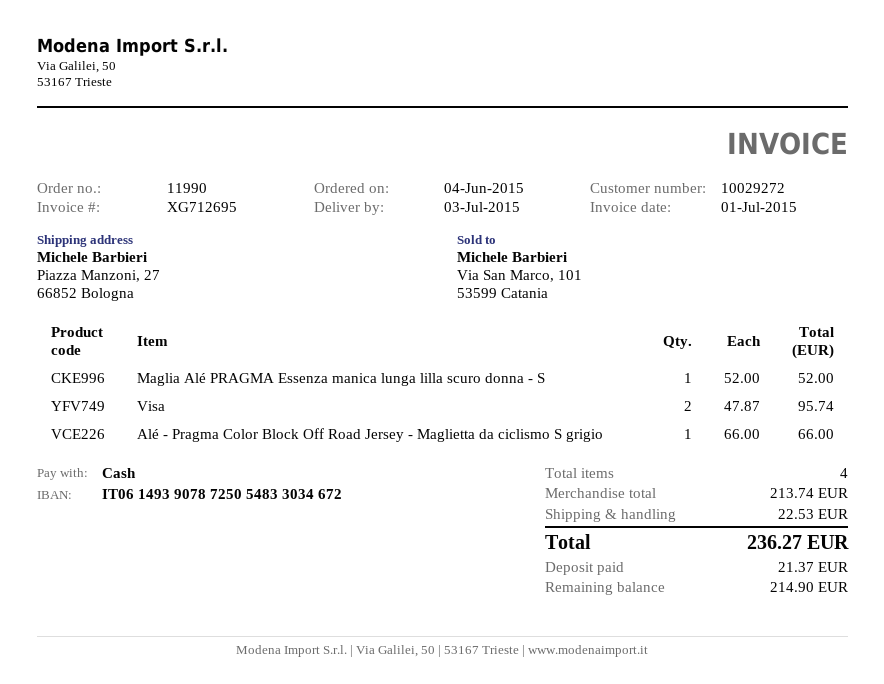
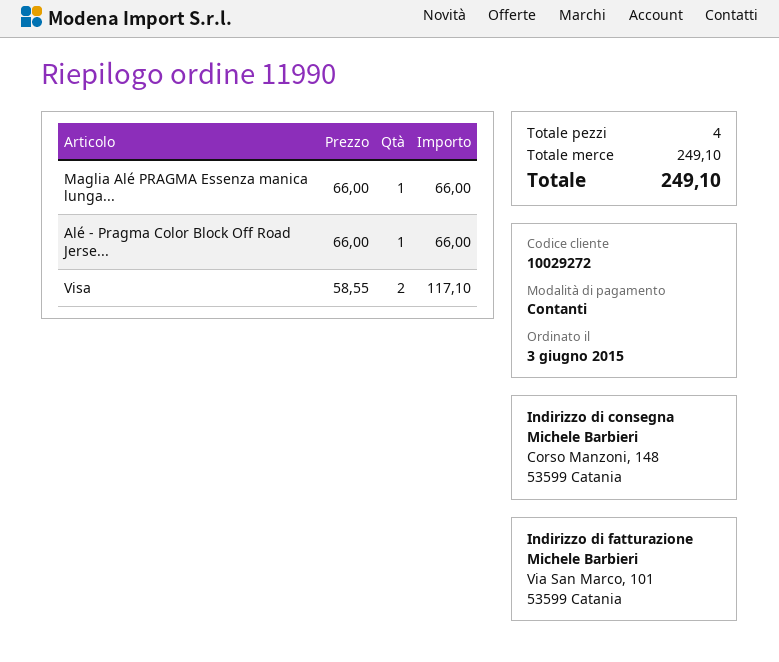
order date: 2015-06-04 -> 2015-06-03
ship to: Piazza Manzoni, 27, 66852 Bologna -> Corso Manzoni, 148, 53599 Catania
Maglia Alé PRAGMA Essenza manica lunga lilla scuro donna - S: 1 x 52.00 = 52.00 -> 1 x 66.00 = 66.00
Visa: 2 x 47.87 = 95.74 -> 2 x 58.55 = 117.10
subtotal: 213.74 -> 249.10
shipping: 22.53 -> none
total: 236.27 -> 249.10

